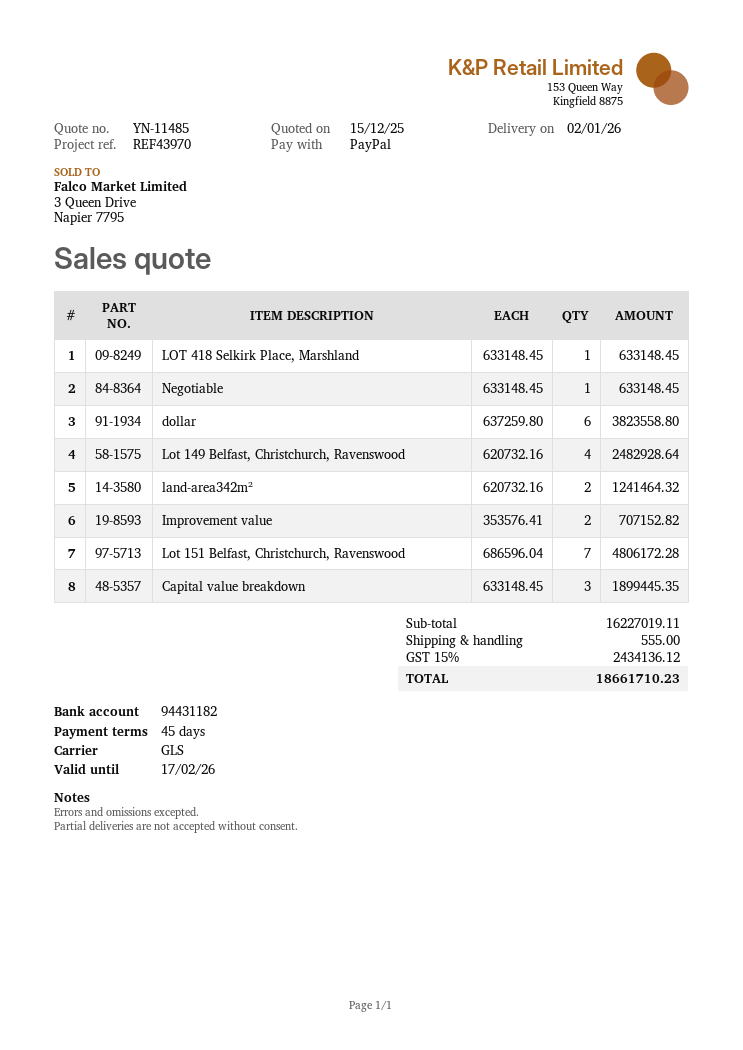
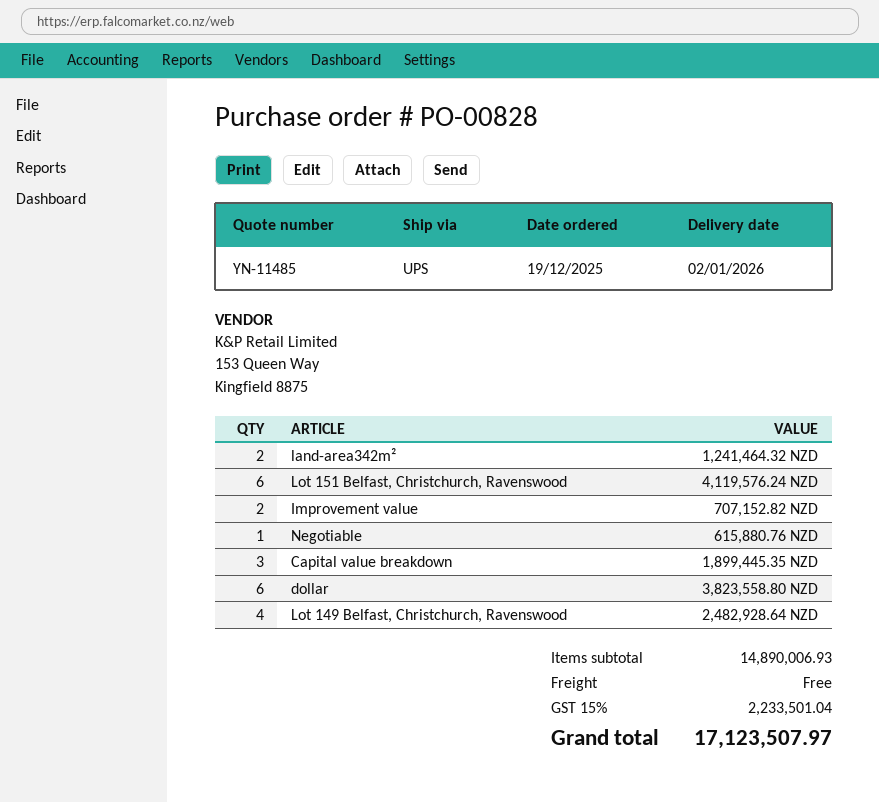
shipping method: GLS -> UPS
LOT 418 Selkirk Place, Marshland: 1 for 633148.45 -> none
Negotiable: 1 for 633148.45 -> 1 for 615880.76
Lot 151 Belfast, Christchurch, Ravenswood: 7 for 4806172.28 -> 6 for 4119576.24
subtotal: 16227019.11 -> 14890006.93
shipping: 555.00 -> 0.00
tax: 15% = 2434136.12 -> 15% = 2233501.04
total: 18661710.23 -> 17123507.97

